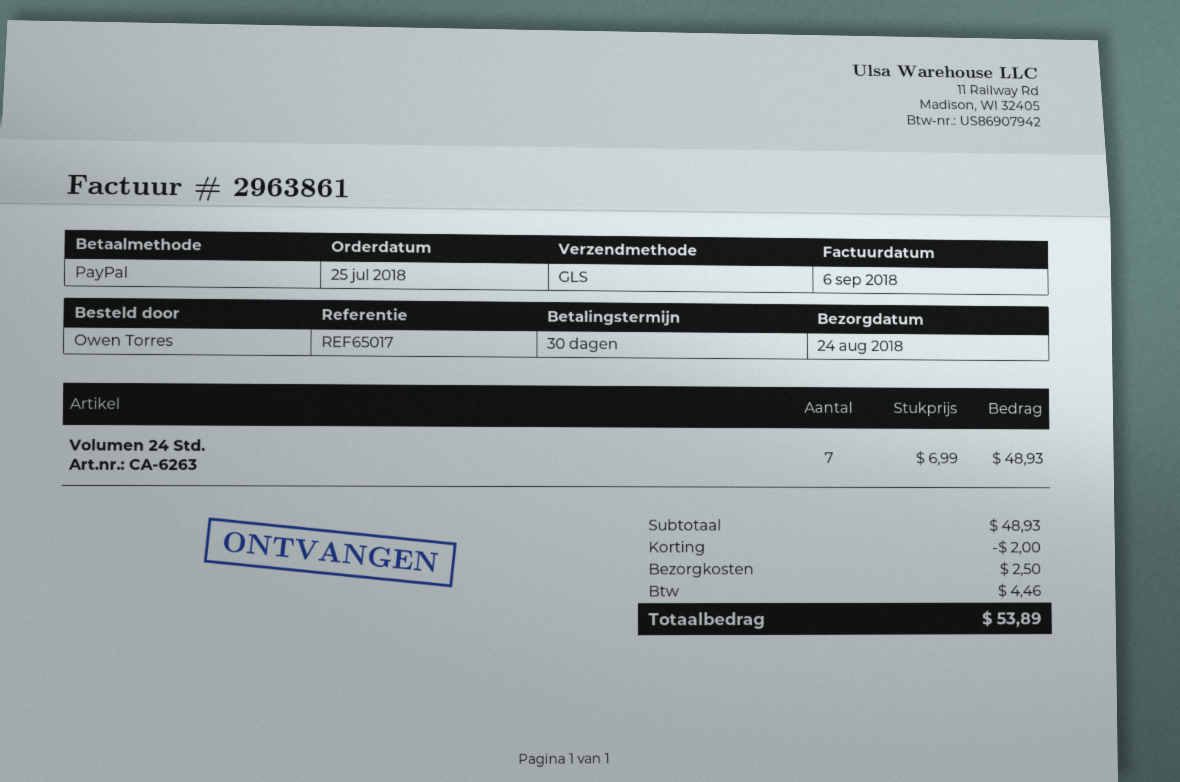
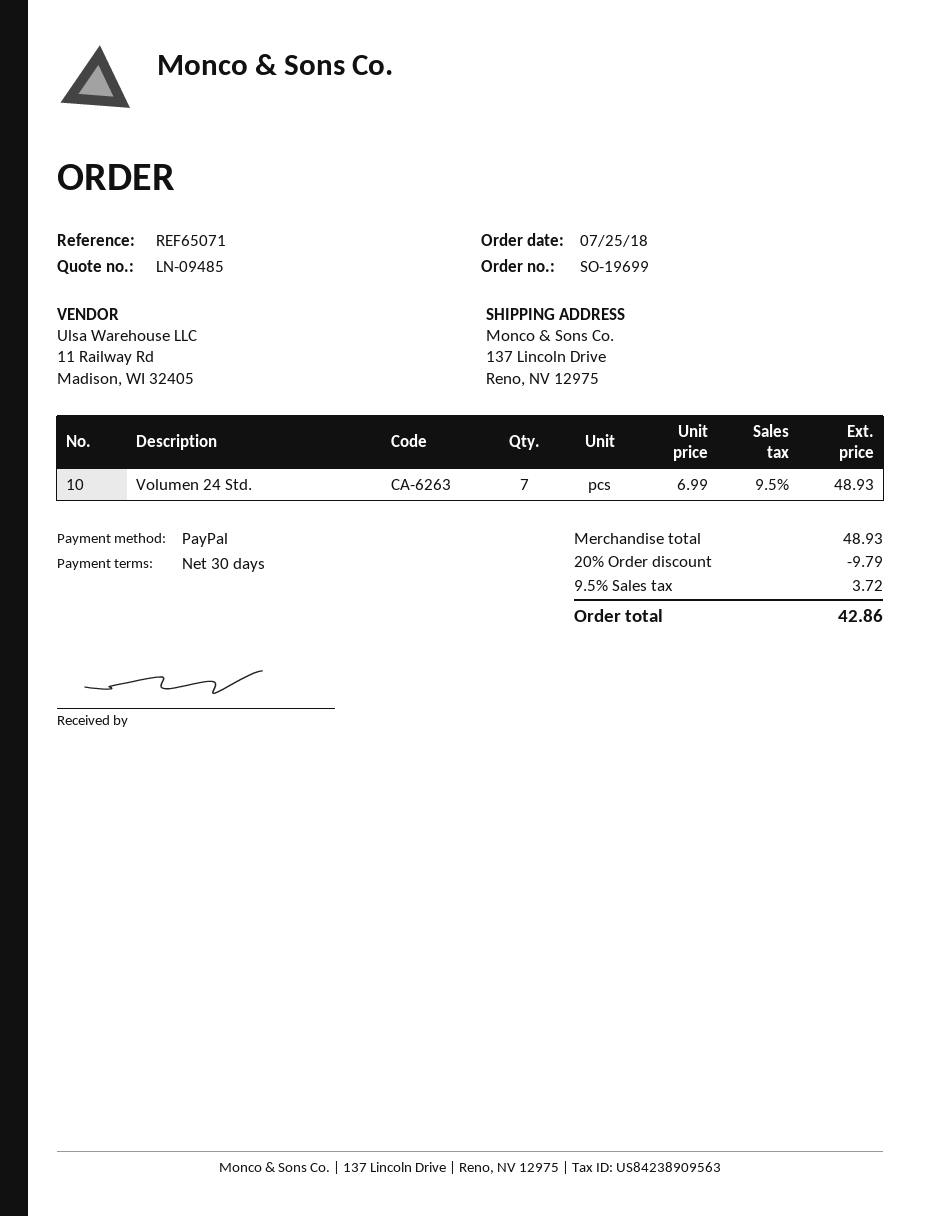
reference: REF65017 -> REF65071
discount: 2.00 -> 9.79
shipping: 2.50 -> none
tax: 4.46 -> 3.72
total: 53.89 -> 42.86

